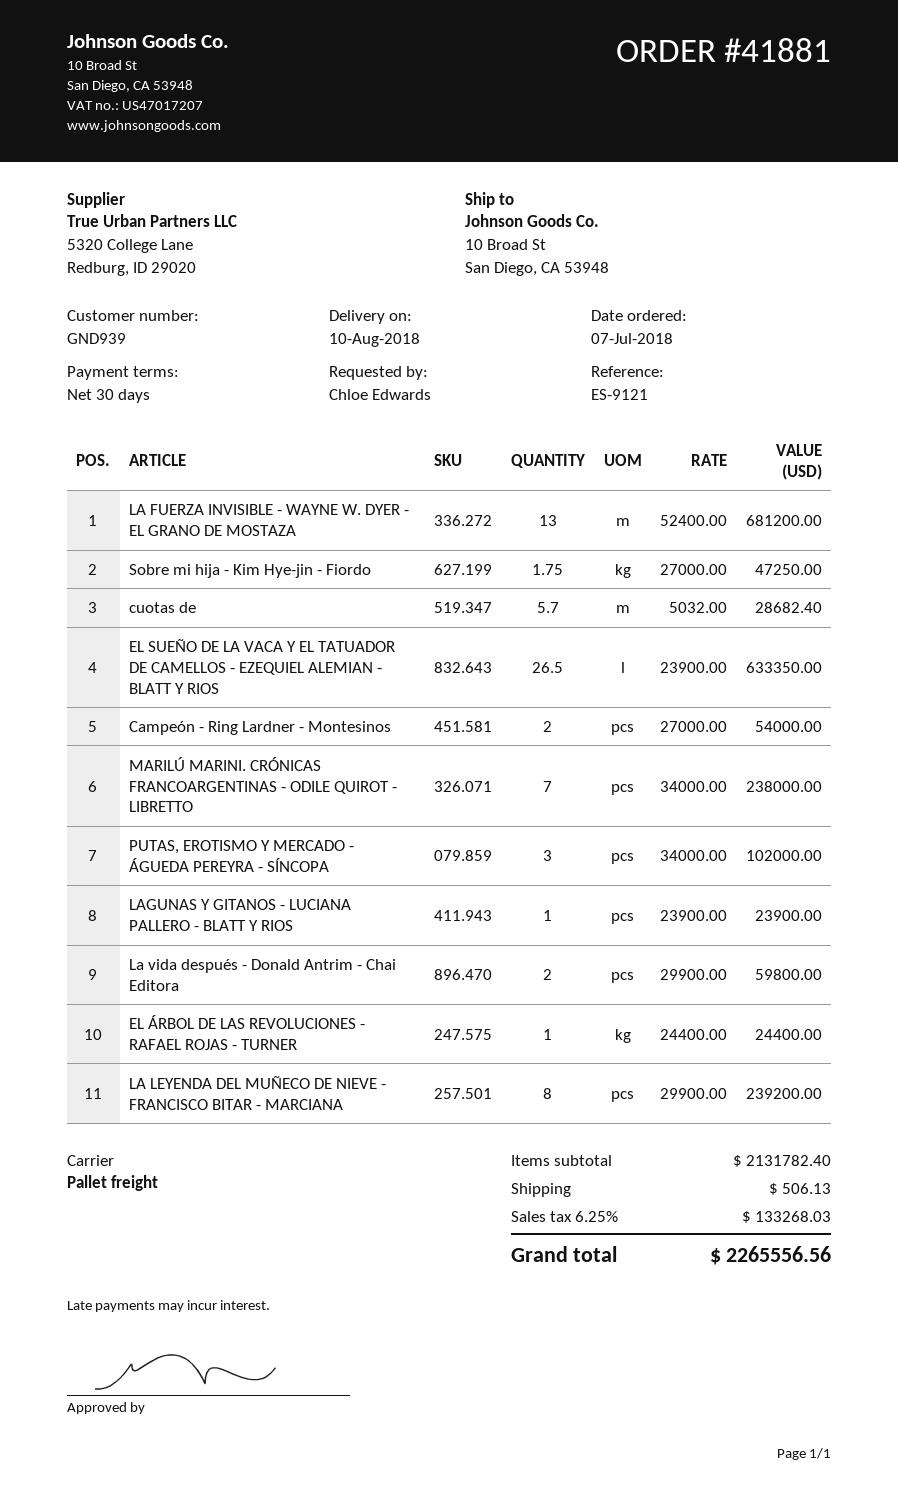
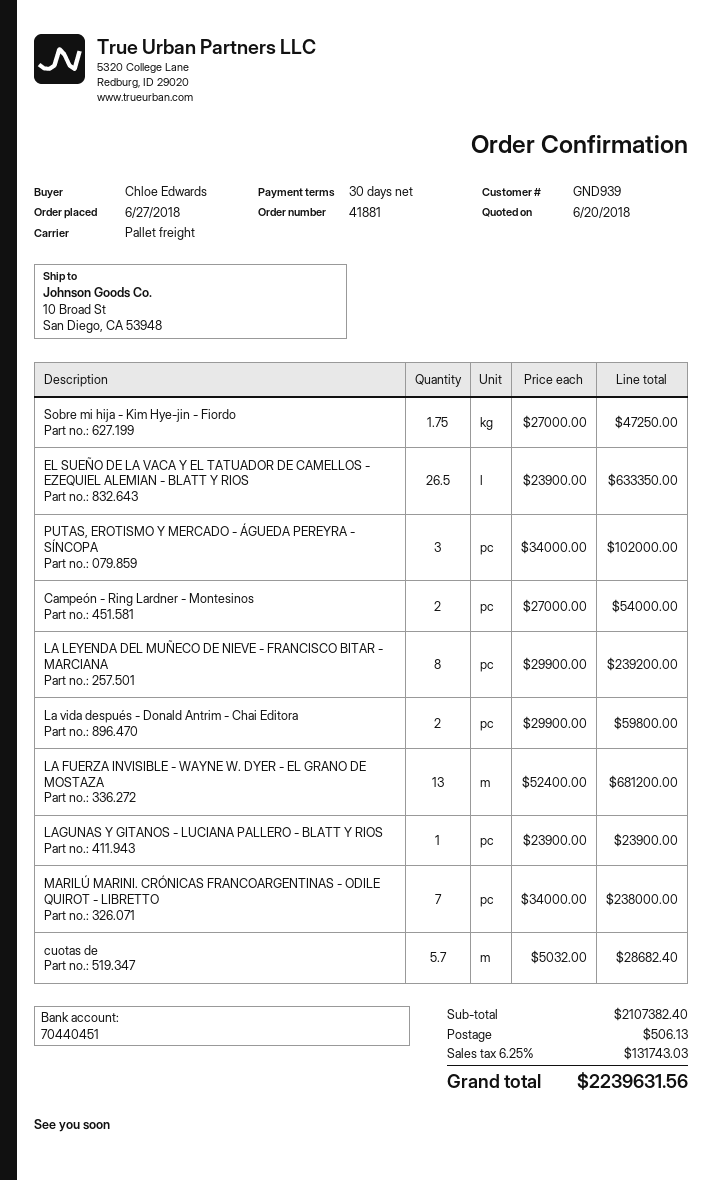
order date: 2018-07-07 -> 2018-06-27
EL ÁRBOL DE LAS REVOLUCIONES - RAFAEL ROJAS - TURNER: 1 x 24400.00 = 24400.00 -> none
subtotal: 2131782.40 -> 2107382.40
tax: 6.25% = 133268.03 -> 6.25% = 131743.03
total: 2265556.56 -> 2239631.56

